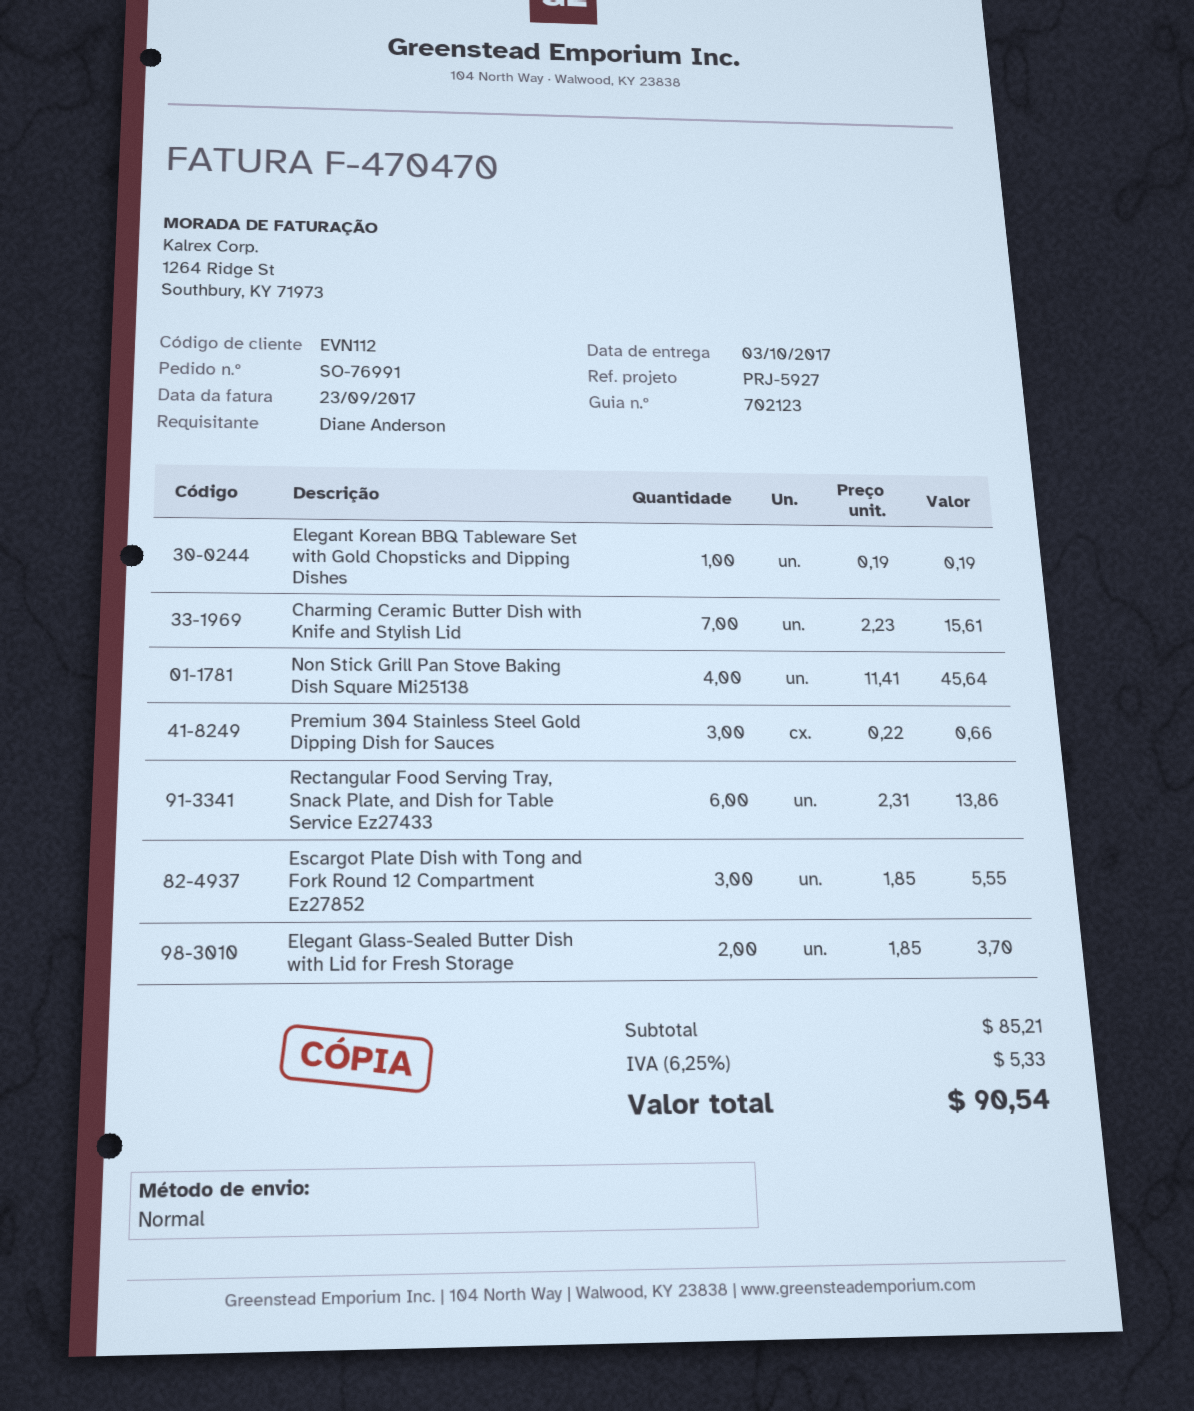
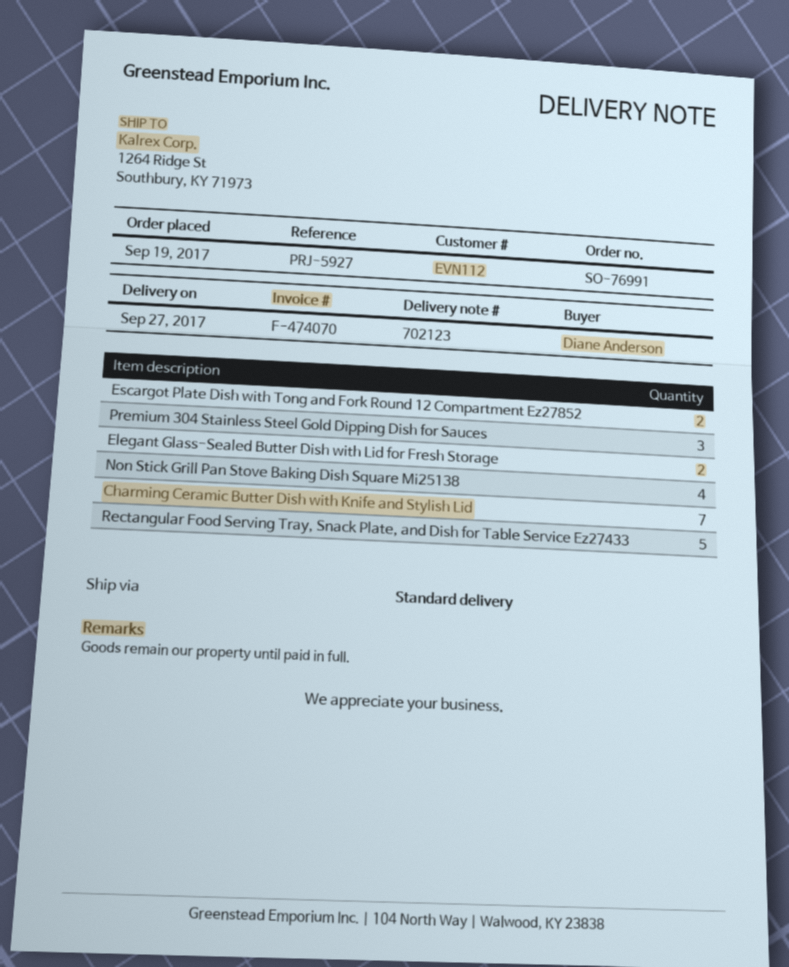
delivery date: 2017-10-03 -> 2017-09-27
invoice number: F-470470 -> F-474070
Elegant Korean BBQ Tableware Set with Gold Chopsticks and Dipping Dishes: 1 -> none
Rectangular Food Serving Tray, Snack Plate, and Dish for Table Service Ez27433: 6 -> 5
Escargot Plate Dish with Tong and Fork Round 12 Compartment Ez27852: 3 -> 2

